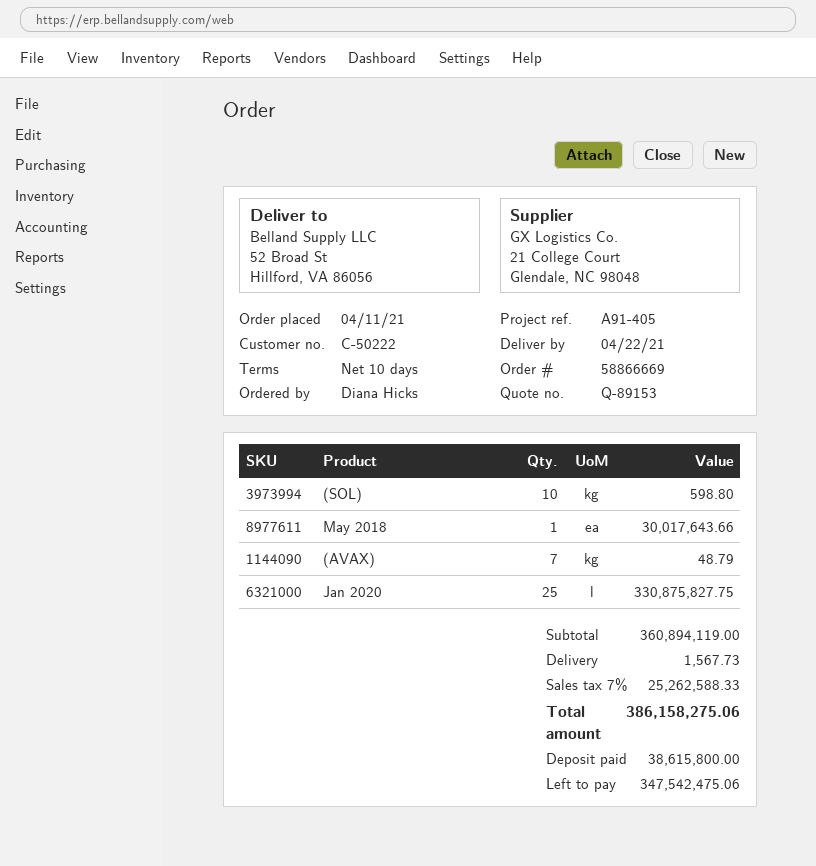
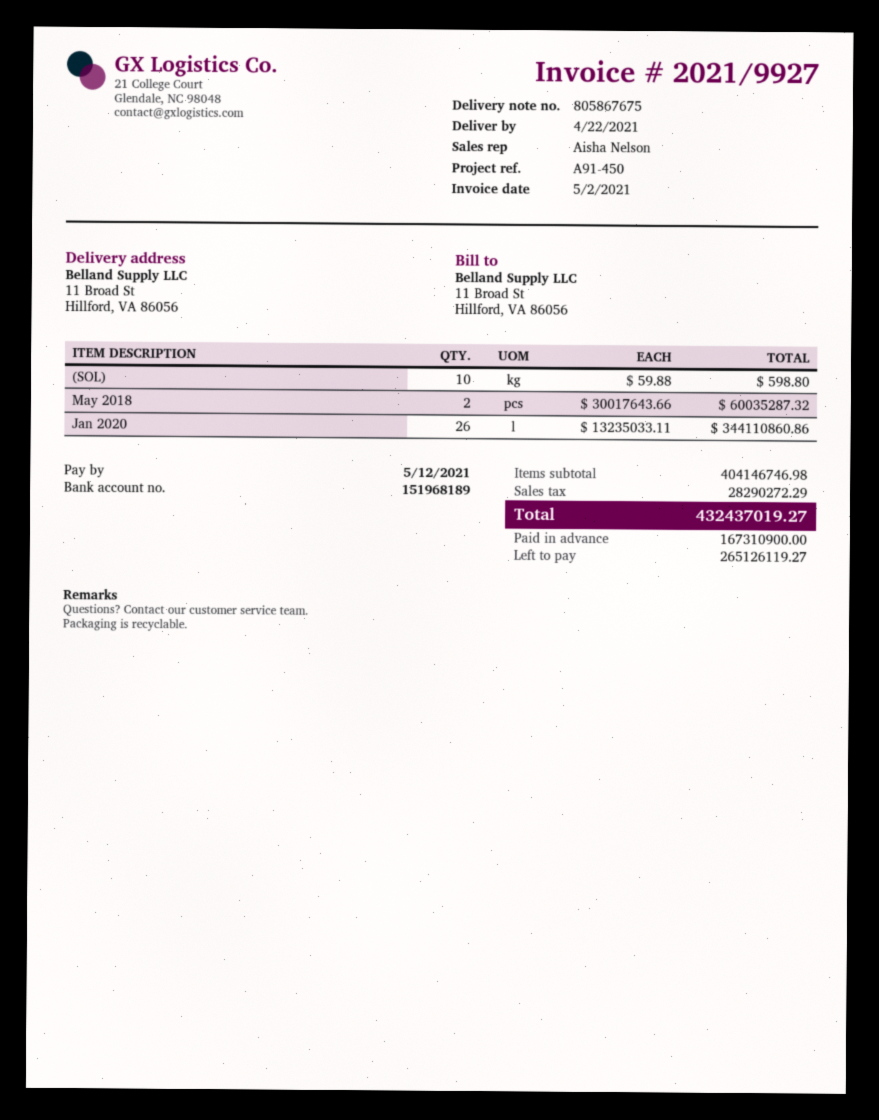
reference: A91-405 -> A91-450
ship to: 52 Broad St, Hillford, VA 86056 -> 11 Broad St, Hillford, VA 86056
May 2018: 1 for 30017643.66 -> 2 for 60035287.32
(AVAX): 7 for 48.79 -> none
Jan 2020: 25 for 330875827.75 -> 26 for 344110860.86
subtotal: 360894119.00 -> 404146746.98
shipping: 1567.73 -> none
tax: 25262588.33 -> 28290272.29
total: 386158275.06 -> 432437019.27
deposit: 38615800.00 -> 167310900.00
balance: 347542475.06 -> 265126119.27

